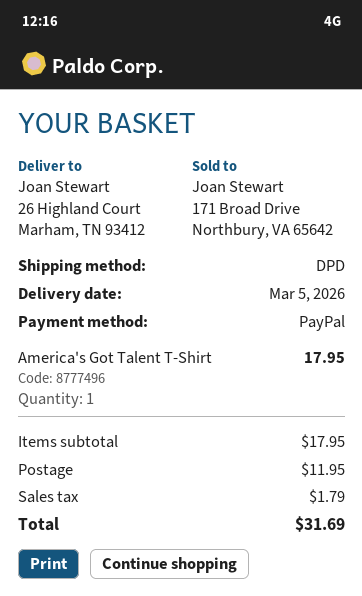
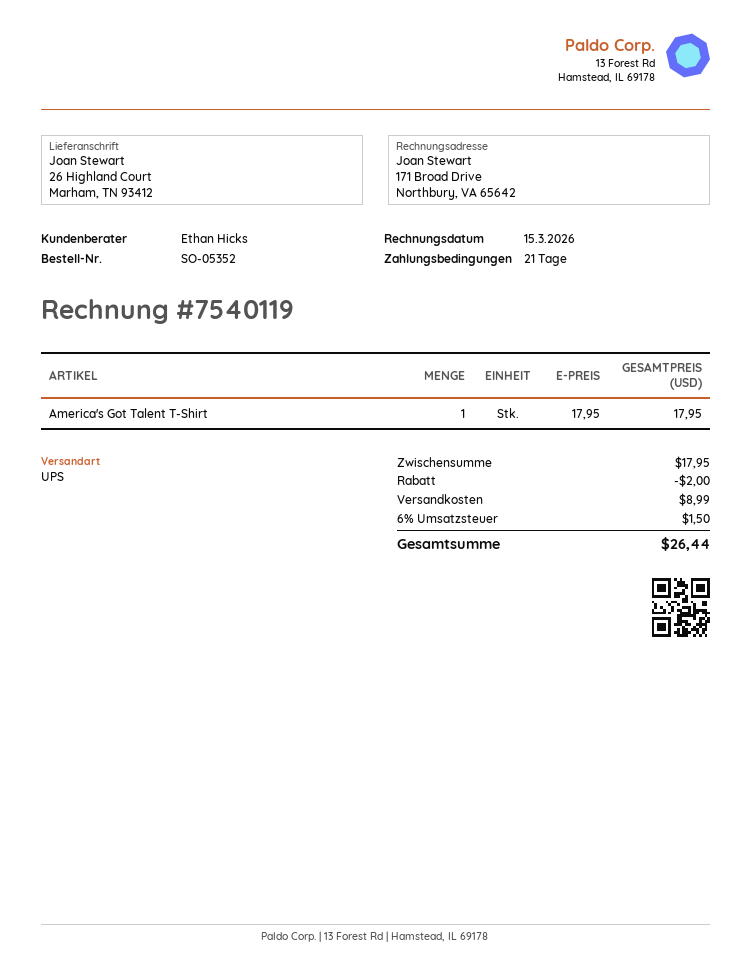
shipping method: DPD -> UPS
discount: none -> 2.00
shipping: 11.95 -> 8.99
tax: 1.79 -> 1.50
total: 31.69 -> 26.44

